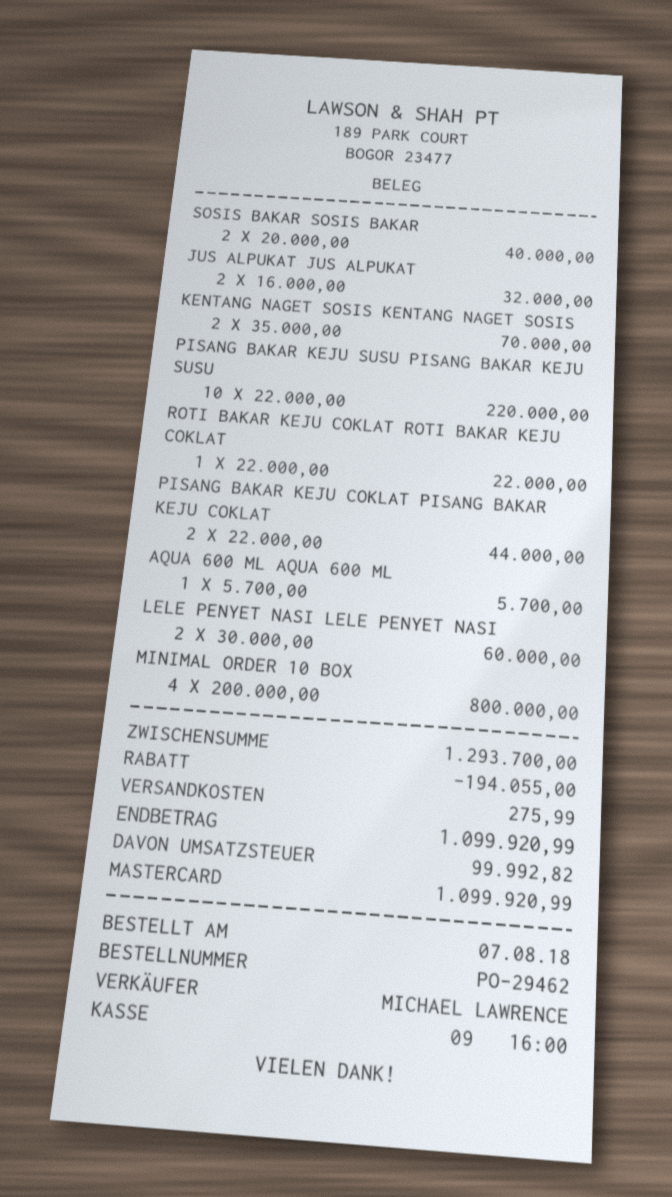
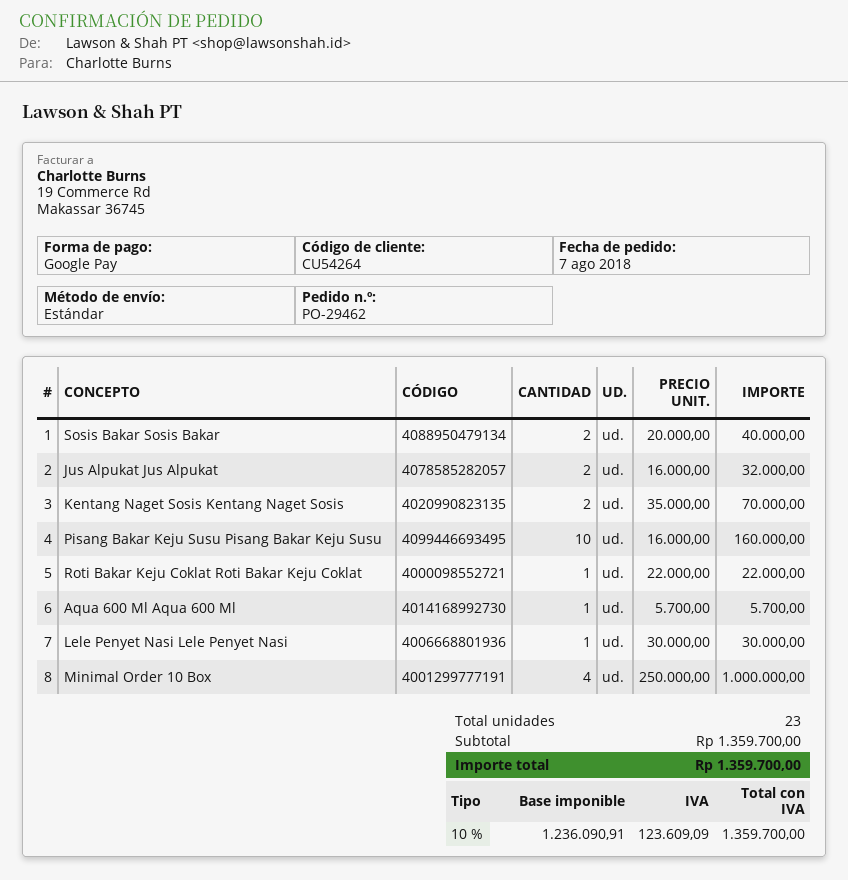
payment method: Mastercard -> Google Pay
PISANG BAKAR KEJU SUSU PISANG BAKAR KEJU SUSU: 10 x 22000.00 = 220000.00 -> 10 x 16000.00 = 160000.00
PISANG BAKAR KEJU COKLAT PISANG BAKAR KEJU COKLAT: 2 x 22000.00 = 44000.00 -> none
LELE PENYET NASI LELE PENYET NASI: 2 x 30000.00 = 60000.00 -> 1 x 30000.00 = 30000.00
MINIMAL ORDER 10 BOX: 4 x 200000.00 = 800000.00 -> 4 x 250000.00 = 1000000.00
subtotal: 1293700.00 -> 1359700.00
discount: 194055.00 -> none
shipping: 275.99 -> none
tax: 99992.82 -> 123609.09
total: 1099920.99 -> 1359700.00

